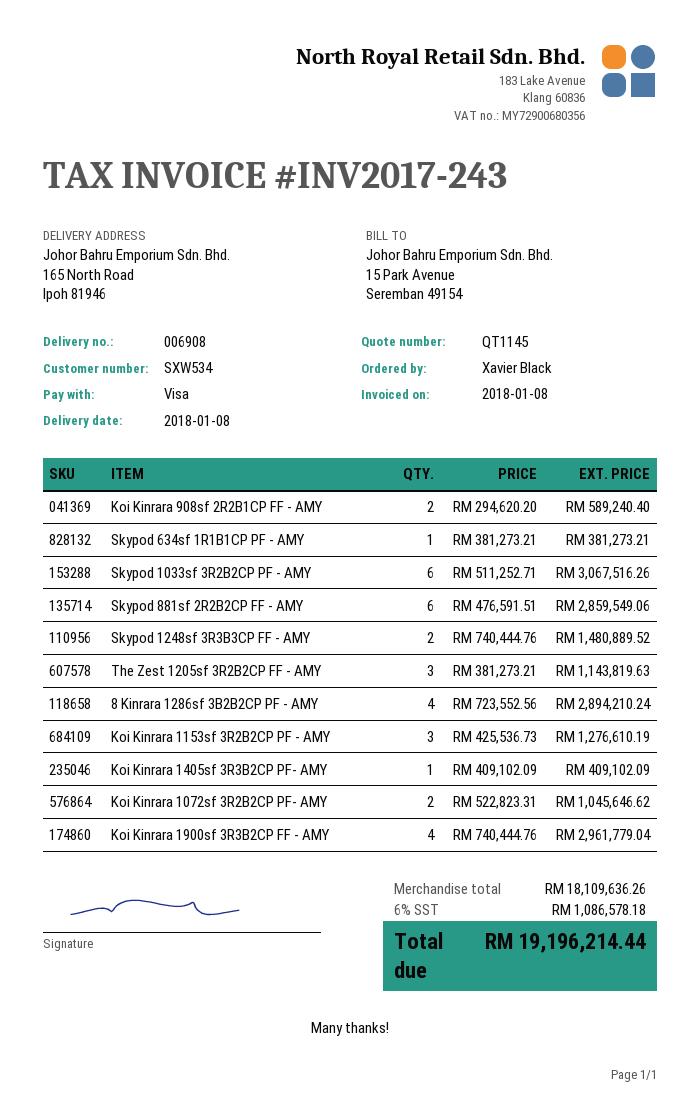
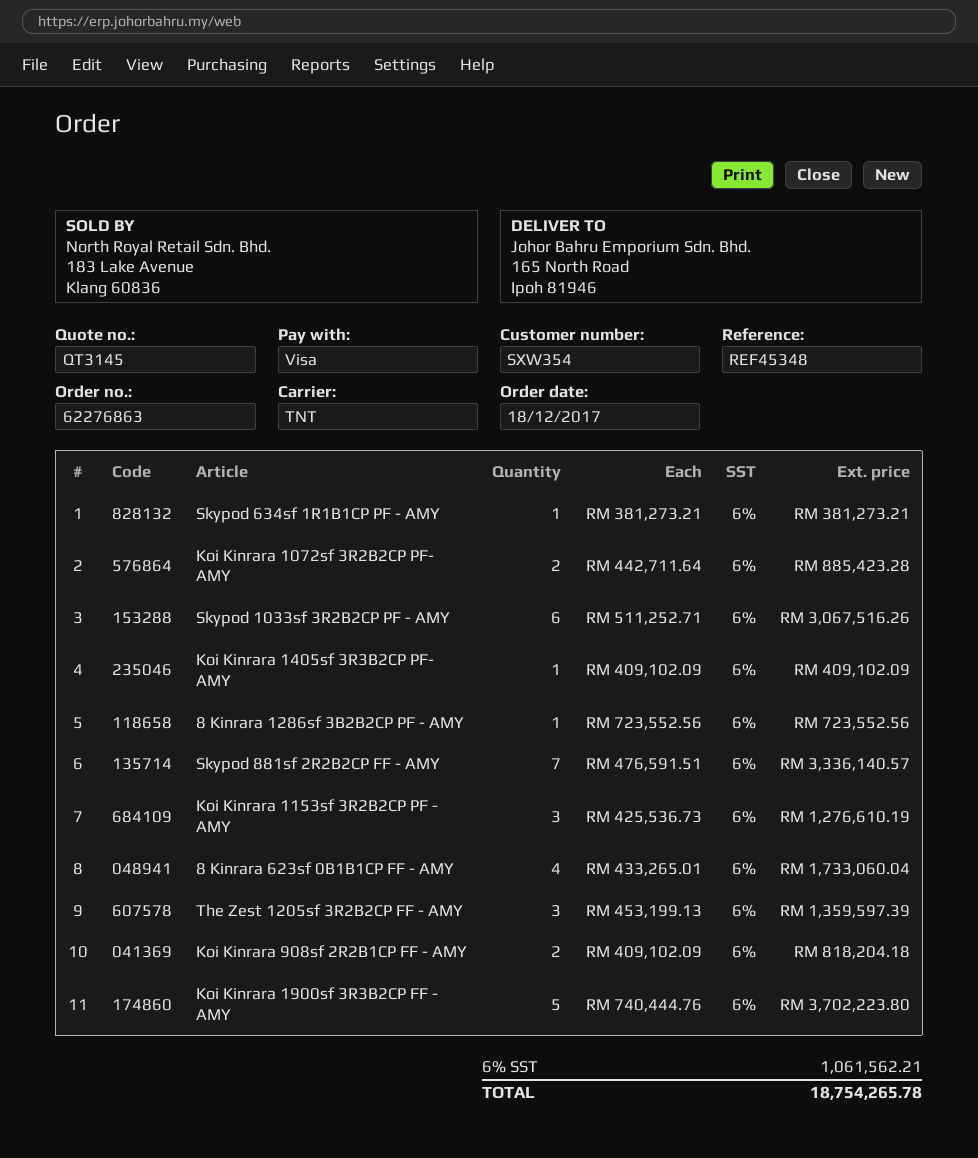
quote number: QT1145 -> QT3145
customer number: SXW534 -> SXW354
Koi Kinrara 908sf 2R2B1CP FF - AMY: 2 x 294620.20 = 589240.40 -> 2 x 409102.09 = 818204.18
Skypod 881sf 2R2B2CP FF - AMY: 6 x 476591.51 = 2859549.06 -> 7 x 476591.51 = 3336140.57
Skypod 1248sf 3R3B3CP FF - AMY: 2 x 740444.76 = 1480889.52 -> none
The Zest 1205sf 3R2B2CP FF - AMY: 3 x 381273.21 = 1143819.63 -> 3 x 453199.13 = 1359597.39
8 Kinrara 1286sf 3B2B2CP PF - AMY: 4 x 723552.56 = 2894210.24 -> 1 x 723552.56 = 723552.56
Koi Kinrara 1072sf 3R2B2CP PF- AMY: 2 x 522823.31 = 1045646.62 -> 2 x 442711.64 = 885423.28
Koi Kinrara 1900sf 3R3B2CP FF - AMY: 4 x 740444.76 = 2961779.04 -> 5 x 740444.76 = 3702223.80
8 Kinrara 623sf 0B1B1CP FF - AMY: none -> 4 x 433265.01 = 1733060.04
tax: 6% = 1086578.18 -> 6% = 1061562.21
total: 19196214.44 -> 18754265.78

